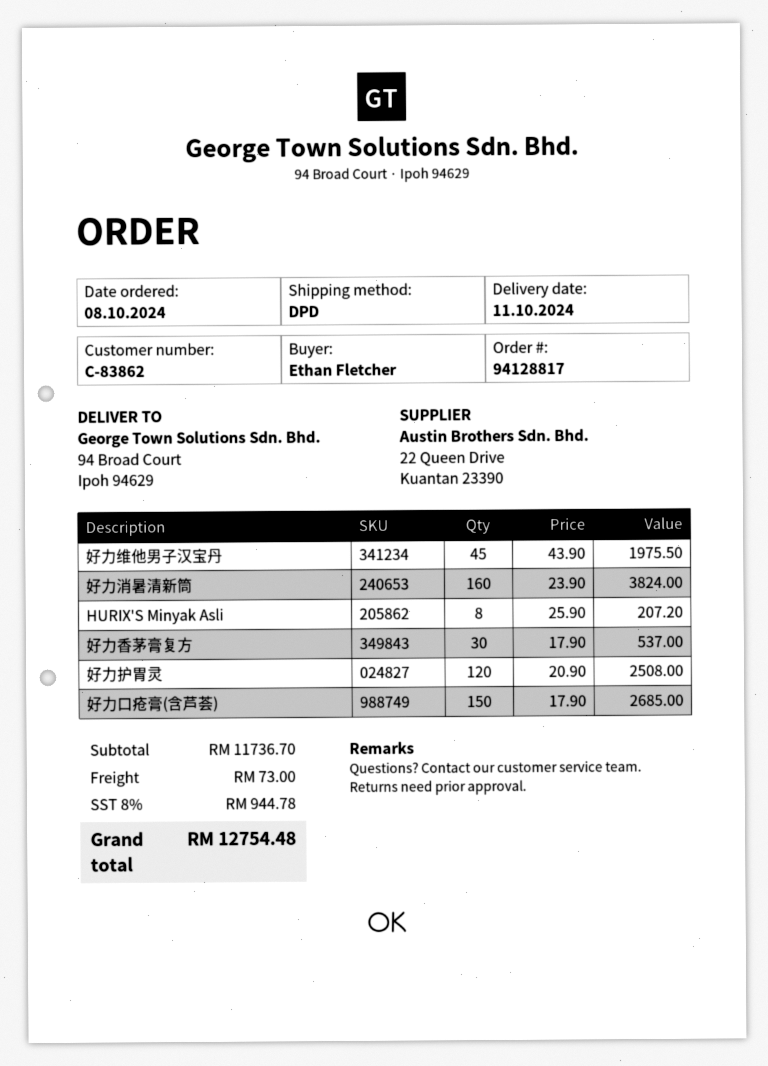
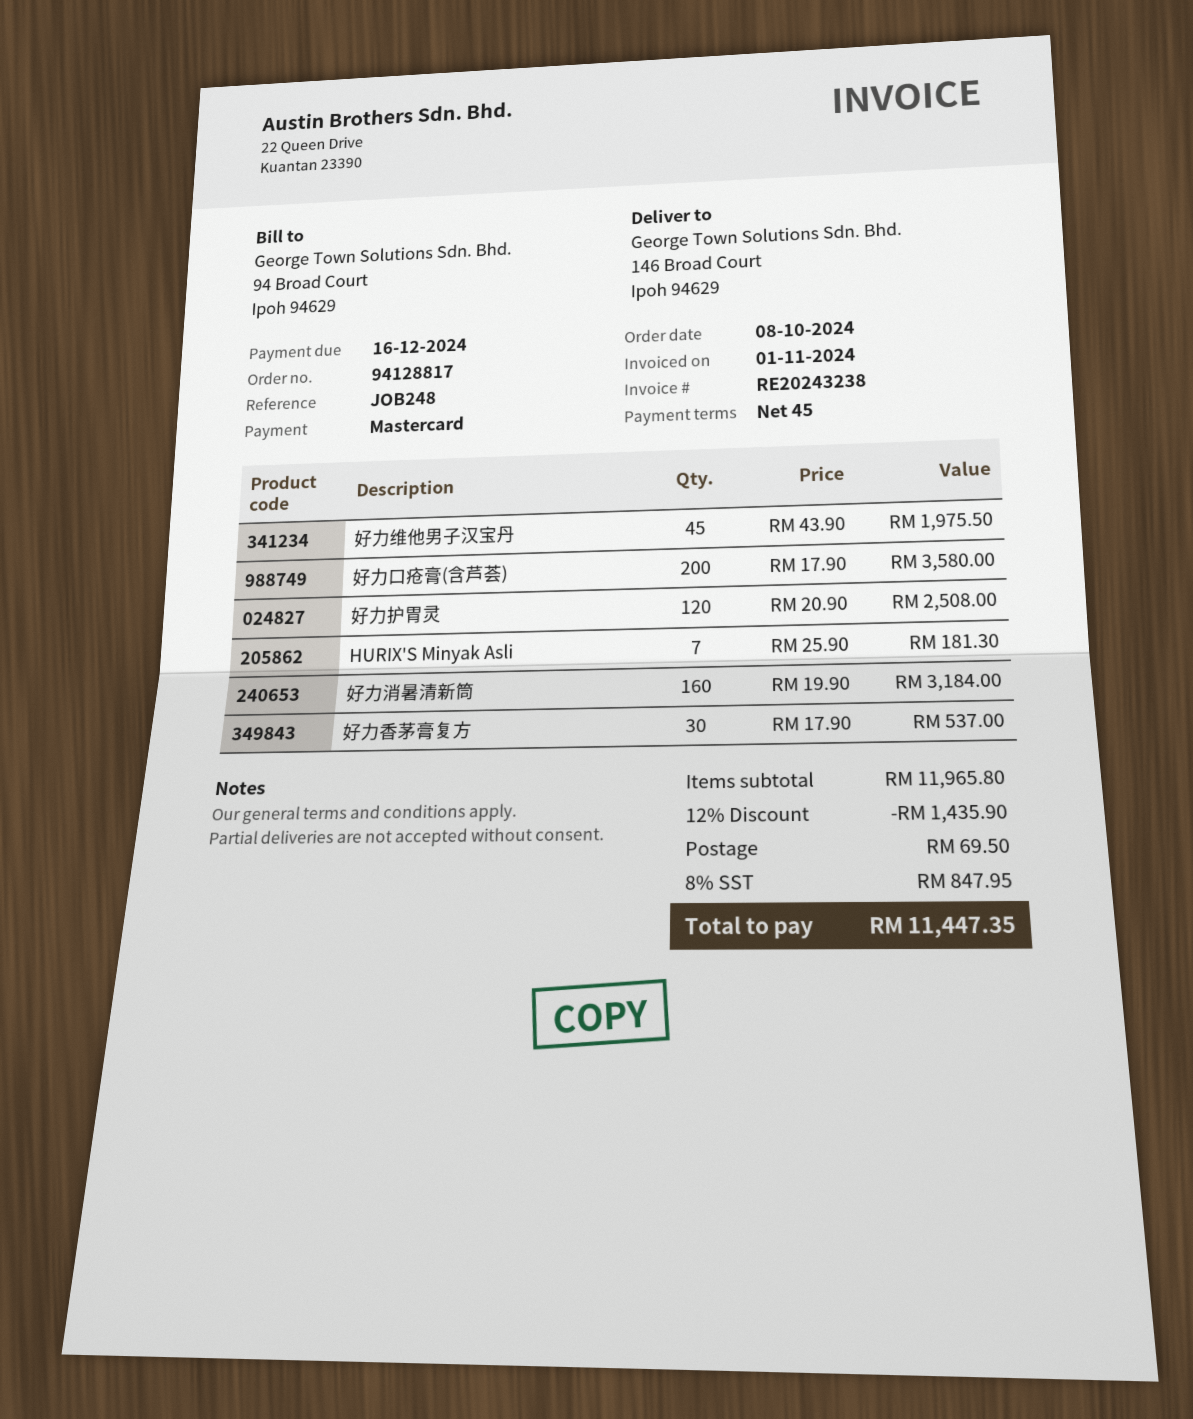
ship to: 94 Broad Court, Ipoh 94629 -> 146 Broad Court, Ipoh 94629
好力消暑清新筒: 160 x 23.90 = 3824.00 -> 160 x 19.90 = 3184.00
HURIX'S Minyak Asli: 8 x 25.90 = 207.20 -> 7 x 25.90 = 181.30
好力口疮膏(含芦荟): 150 x 17.90 = 2685.00 -> 200 x 17.90 = 3580.00
subtotal: 11736.70 -> 11965.80
discount: none -> 12% = 1435.90
shipping: 73.00 -> 69.50
tax: 8% = 944.78 -> 8% = 847.95
total: 12754.48 -> 11447.35

